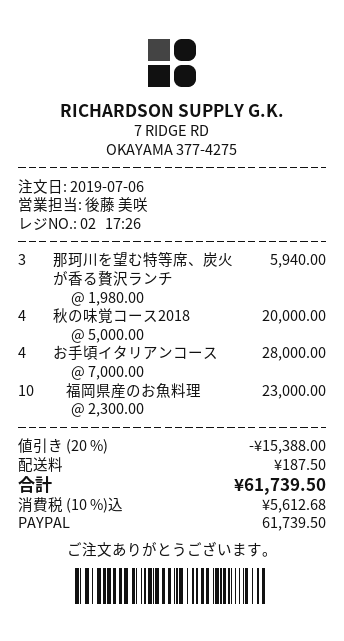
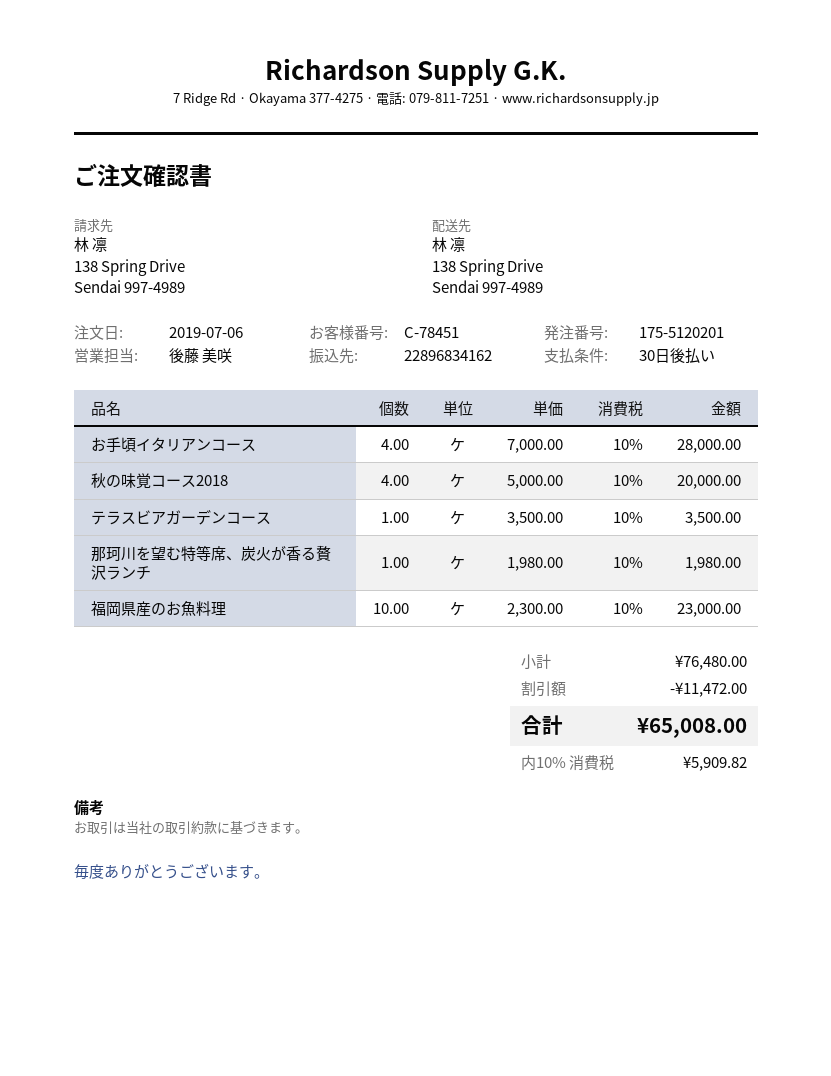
那珂川を望む特等席、炭火が香る贅沢ランチ: 3 x 1980.00 = 5940.00 -> 1 x 1980.00 = 1980.00
テラスビアガーデンコース: none -> 1 x 3500.00 = 3500.00
discount: 15388.00 -> 11472.00
shipping: 187.50 -> none
tax: 10% = 5612.68 -> 10% = 5909.82
total: 61739.50 -> 65008.00

